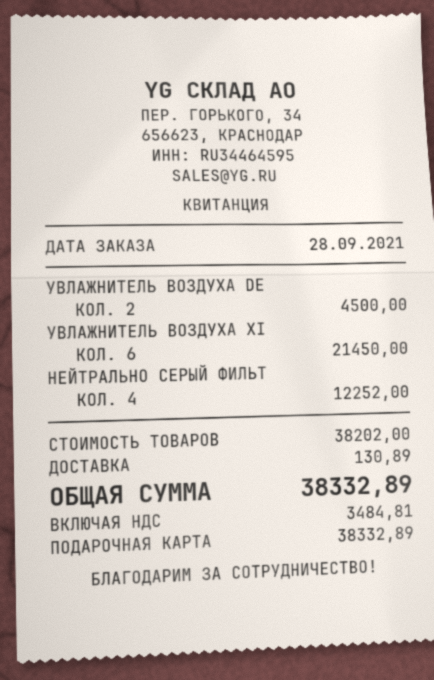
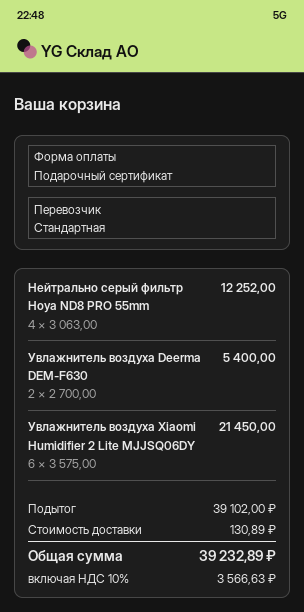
УВЛАЖНИТЕЛЬ ВОЗДУХА DE: 2 for 4500.00 -> 2 for 5400.00
subtotal: 38202.00 -> 39102.00
tax: 3484.81 -> 3566.63
total: 38332.89 -> 39232.89

